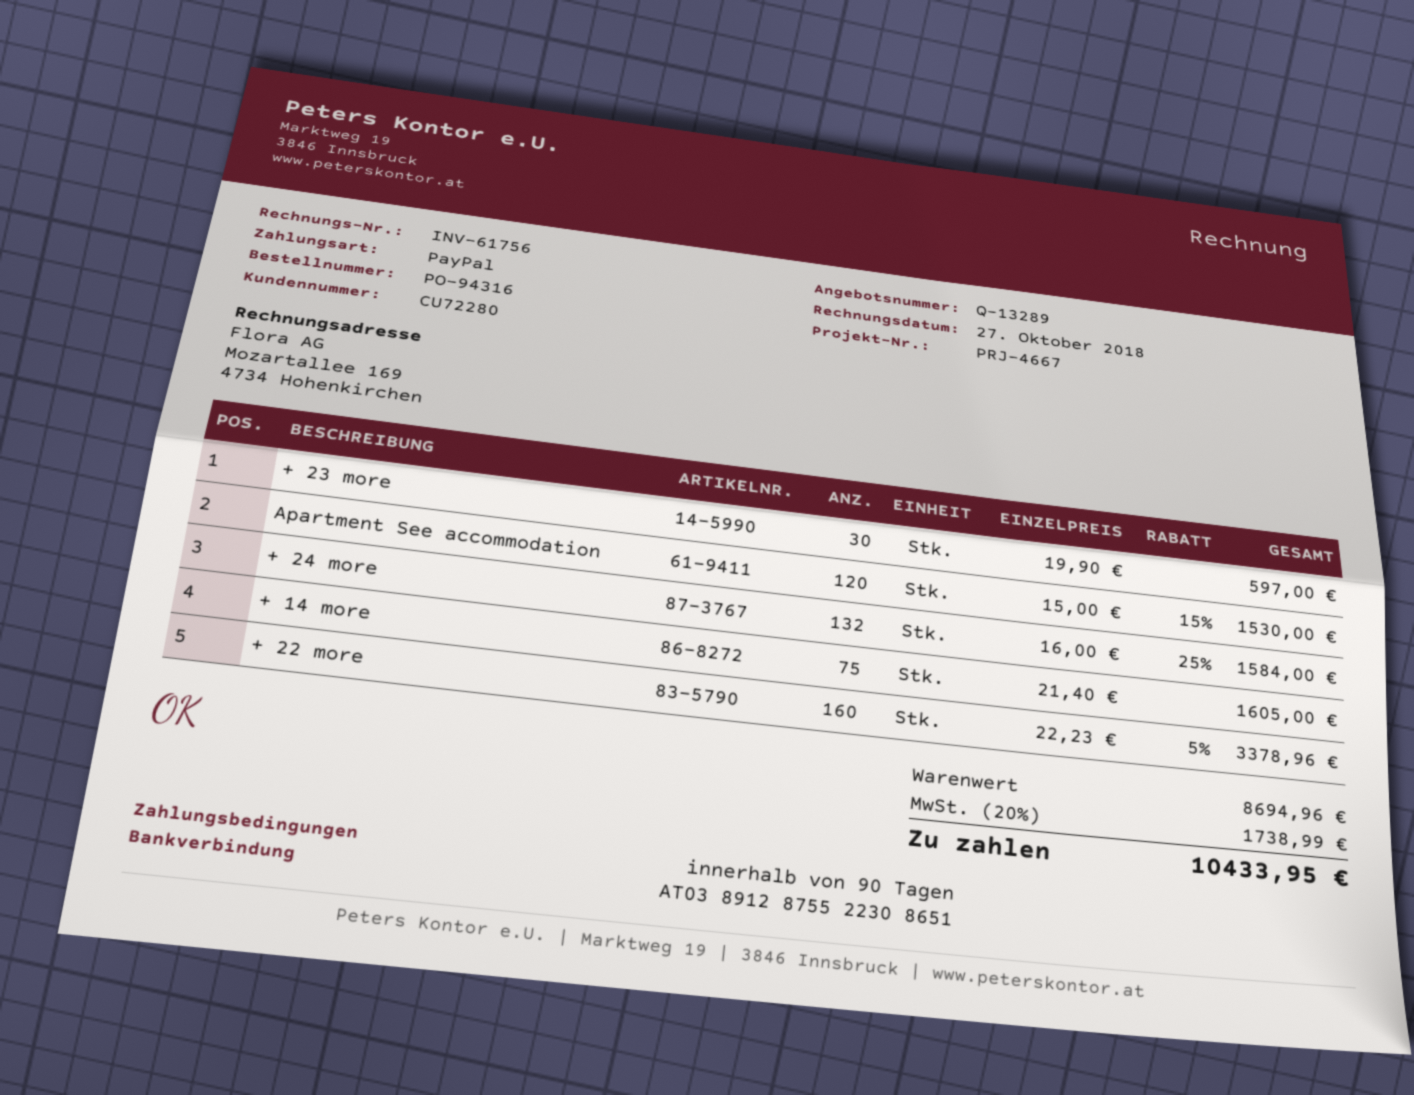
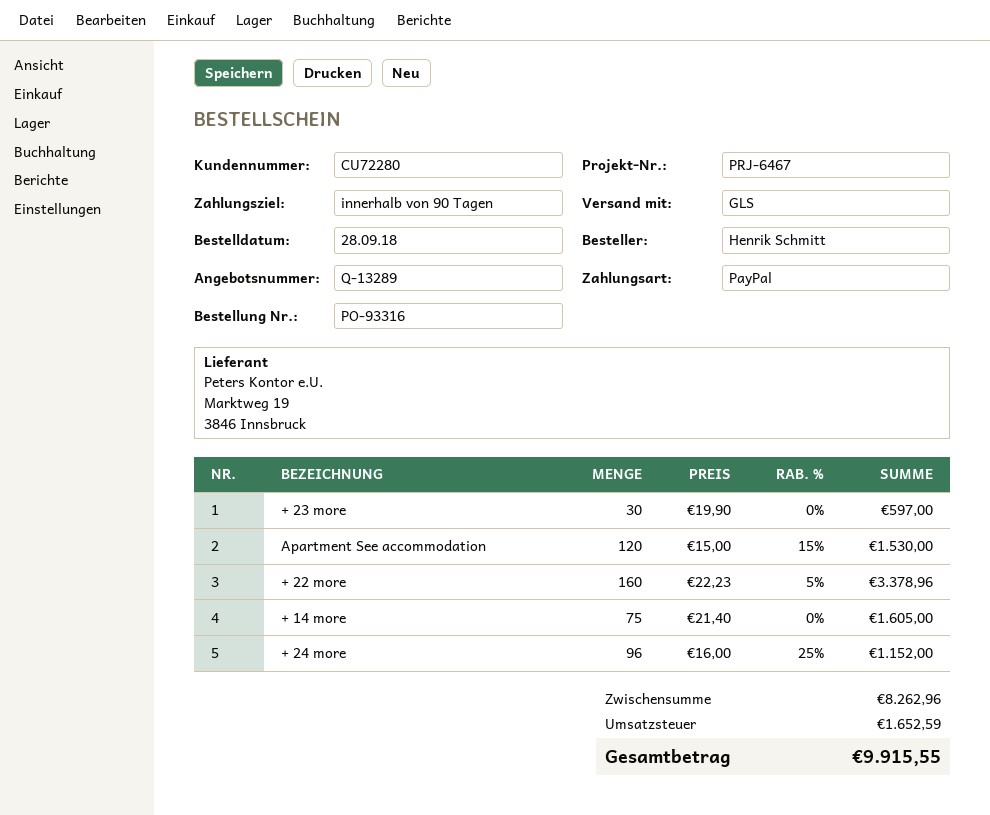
order number: PO-94316 -> PO-93316
reference: PRJ-4667 -> PRJ-6467
+ 24 more: 132 x 16.00 - 25% = 1584.00 -> 96 x 16.00 - 25% = 1152.00
subtotal: 8694.96 -> 8262.96
tax: 1738.99 -> 1652.59
total: 10433.95 -> 9915.55

